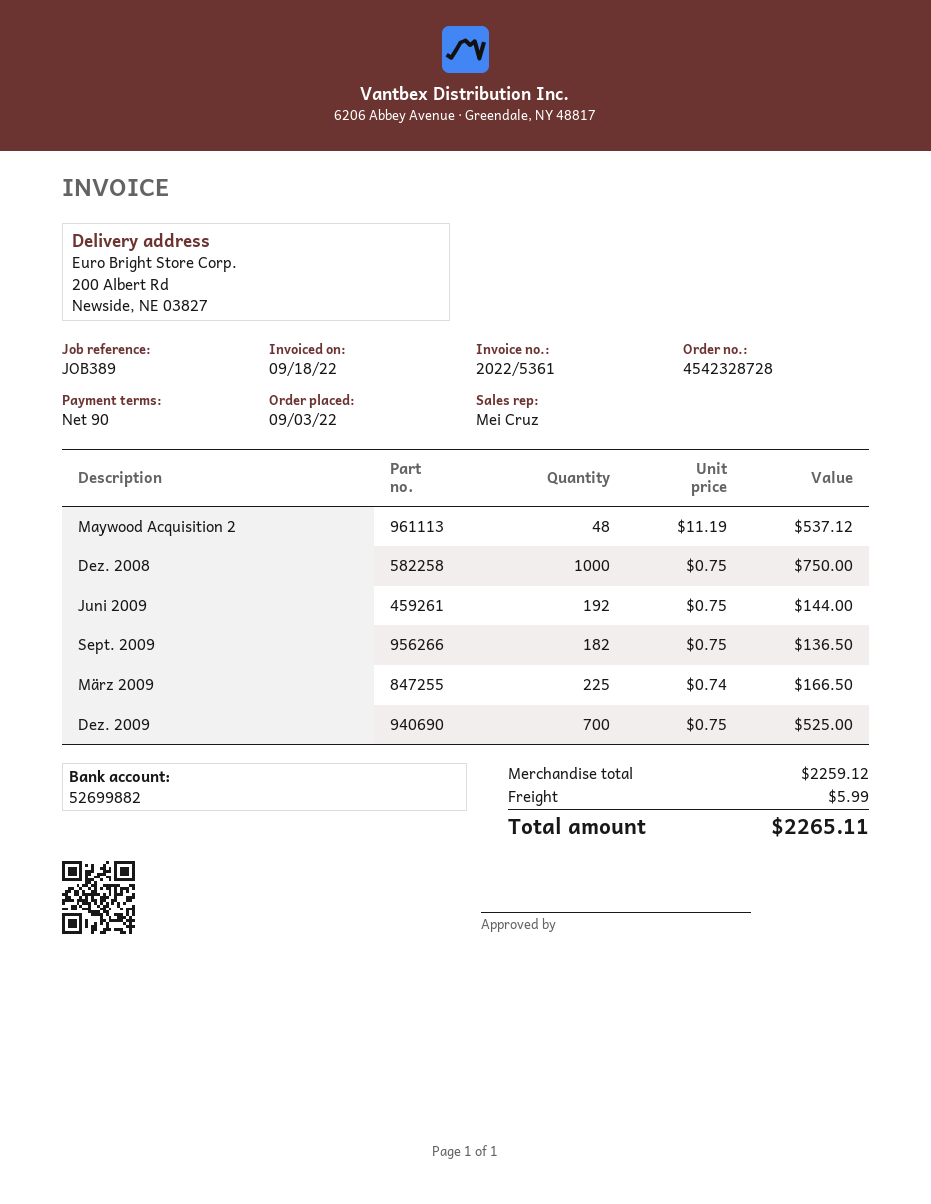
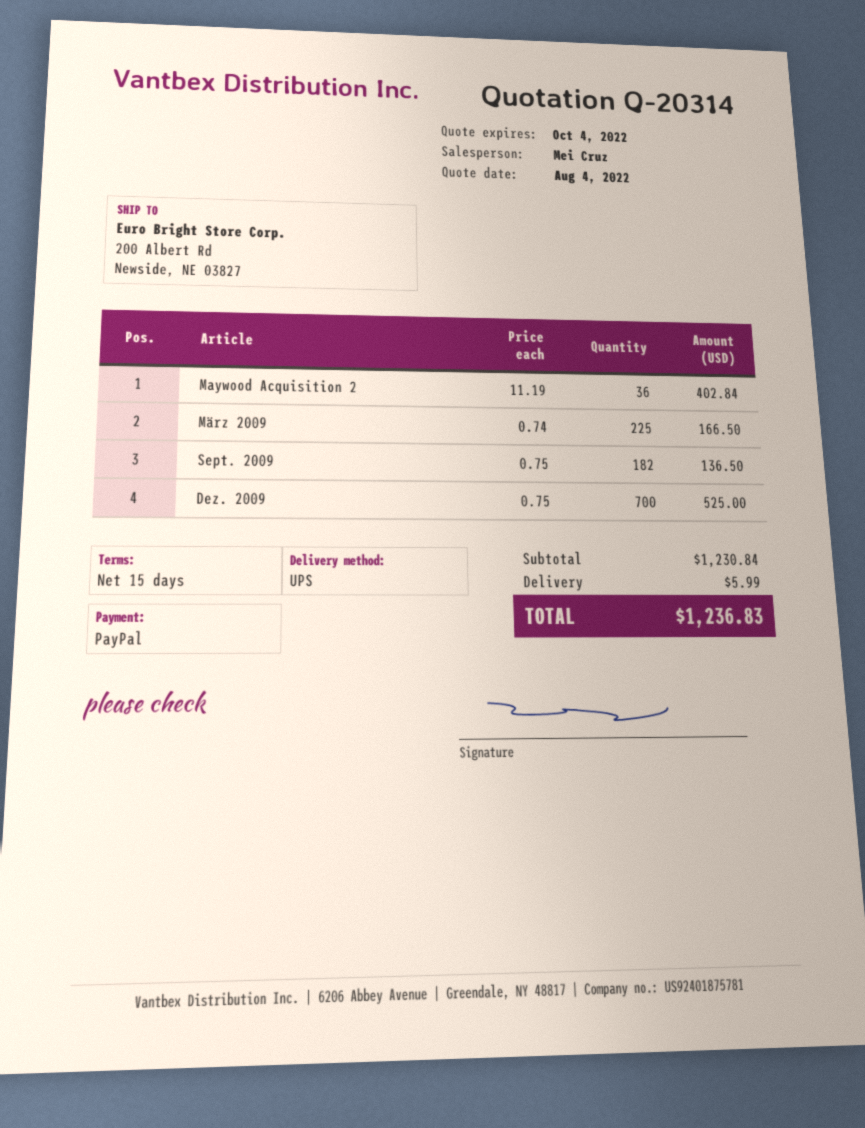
payment terms: 90 days -> 15 days
Maywood Acquisition 2: 48 x 11.19 = 537.12 -> 36 x 11.19 = 402.84
Dez. 2008: 1000 x 0.75 = 750.00 -> none
Juni 2009: 192 x 0.75 = 144.00 -> none
subtotal: 2259.12 -> 1230.84
total: 2265.11 -> 1236.83

